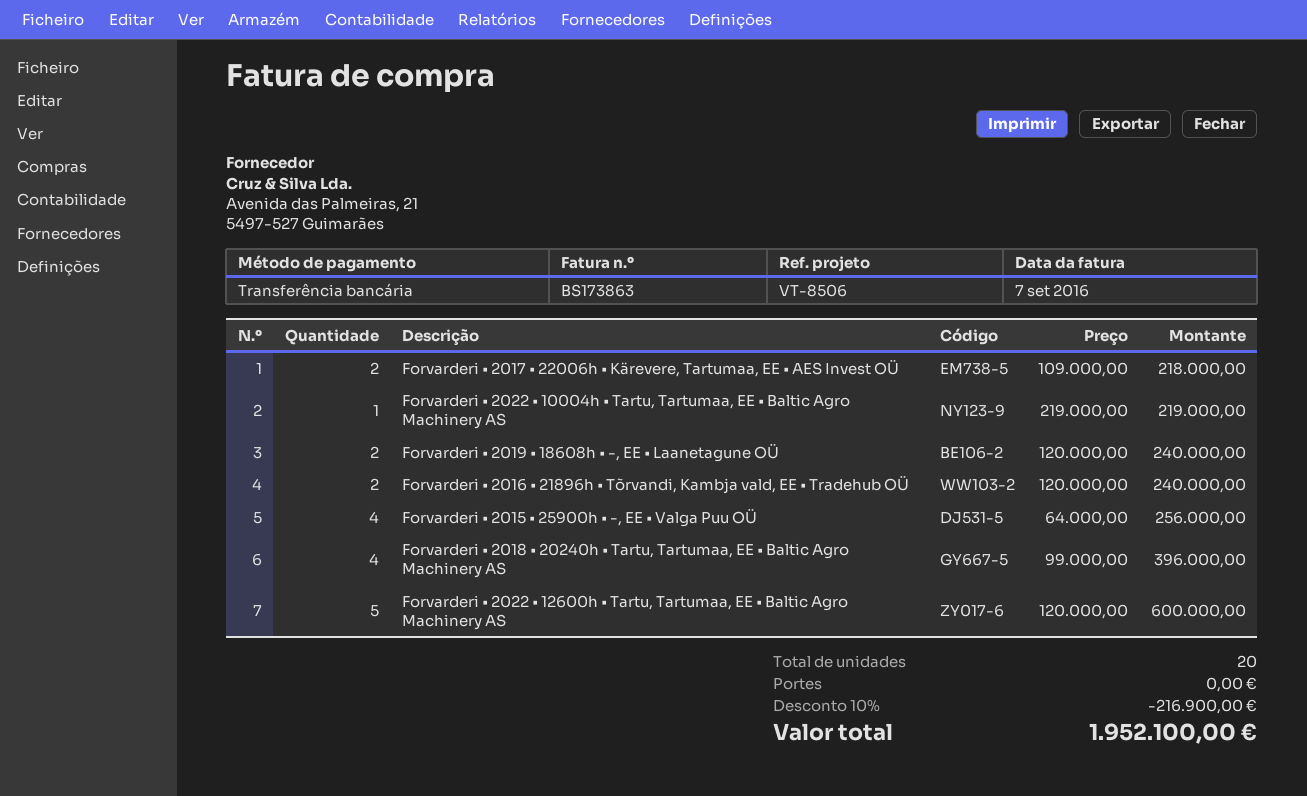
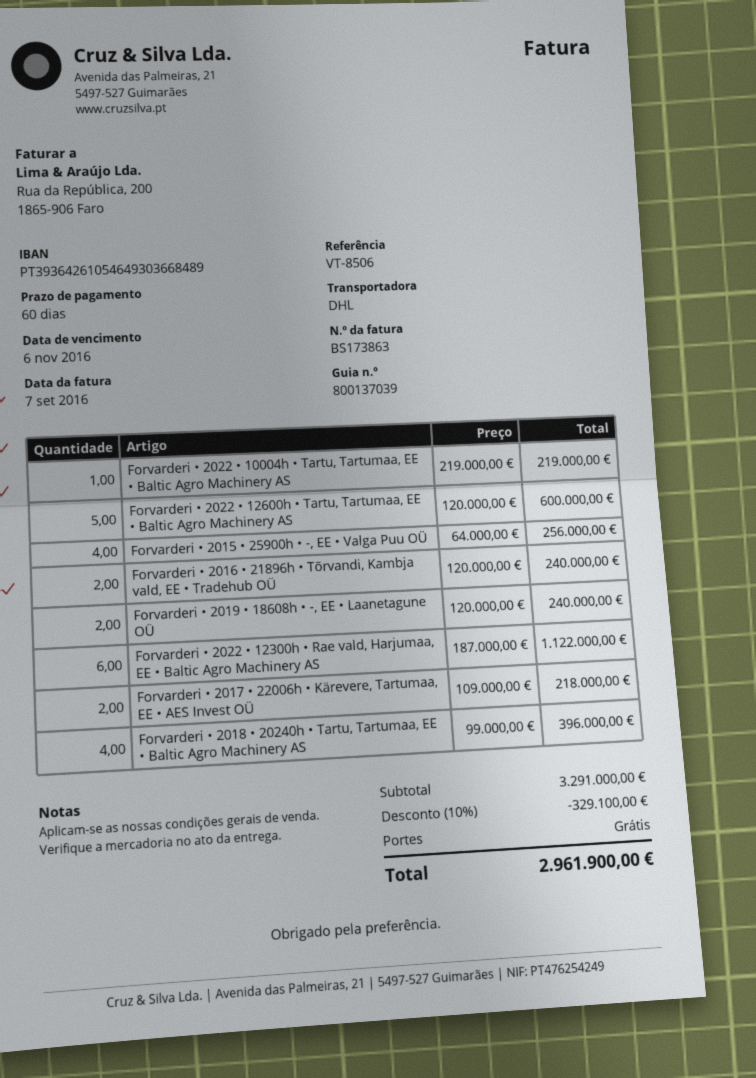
Forvarderi • 2022 • 12300h • Rae vald, Harjumaa, EE • Baltic Agro Machinery AS: none -> 6 x 187000.00 = 1122000.00
discount: 10% = 216900.00 -> 10% = 329100.00
total: 1952100.00 -> 2961900.00

